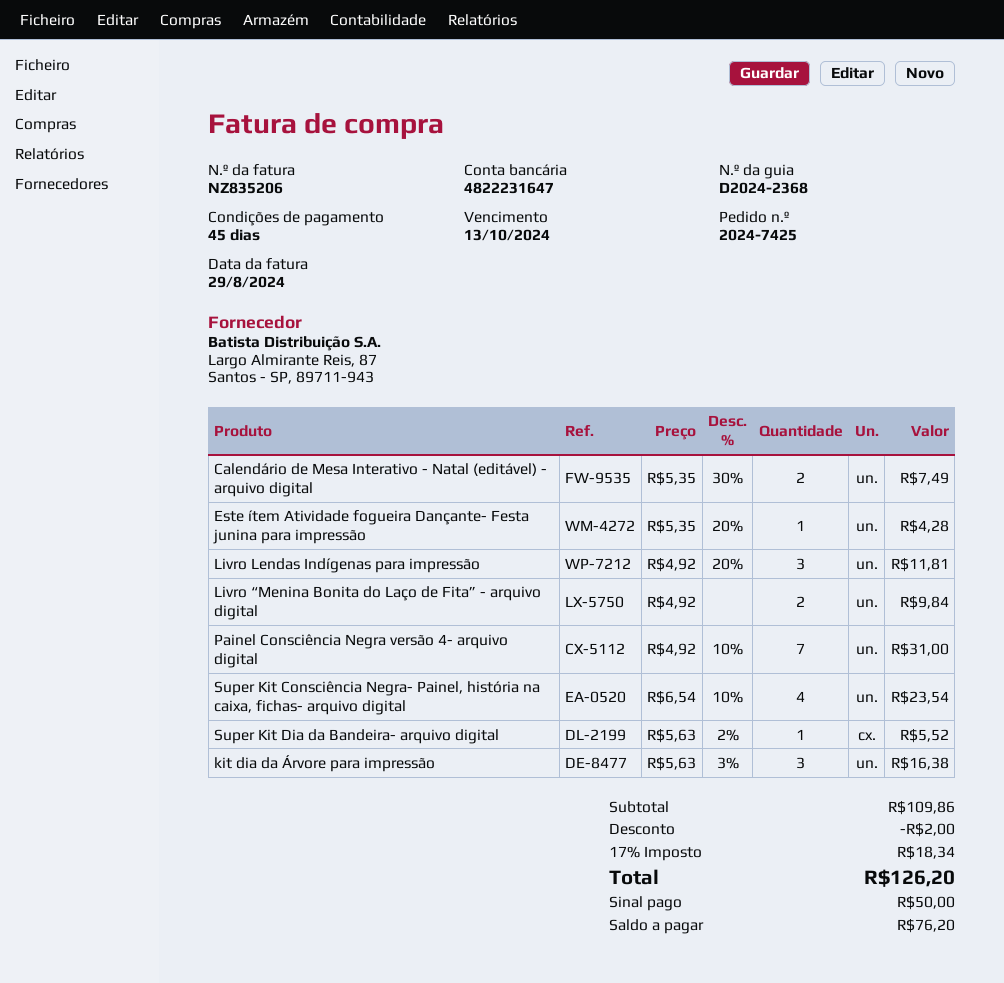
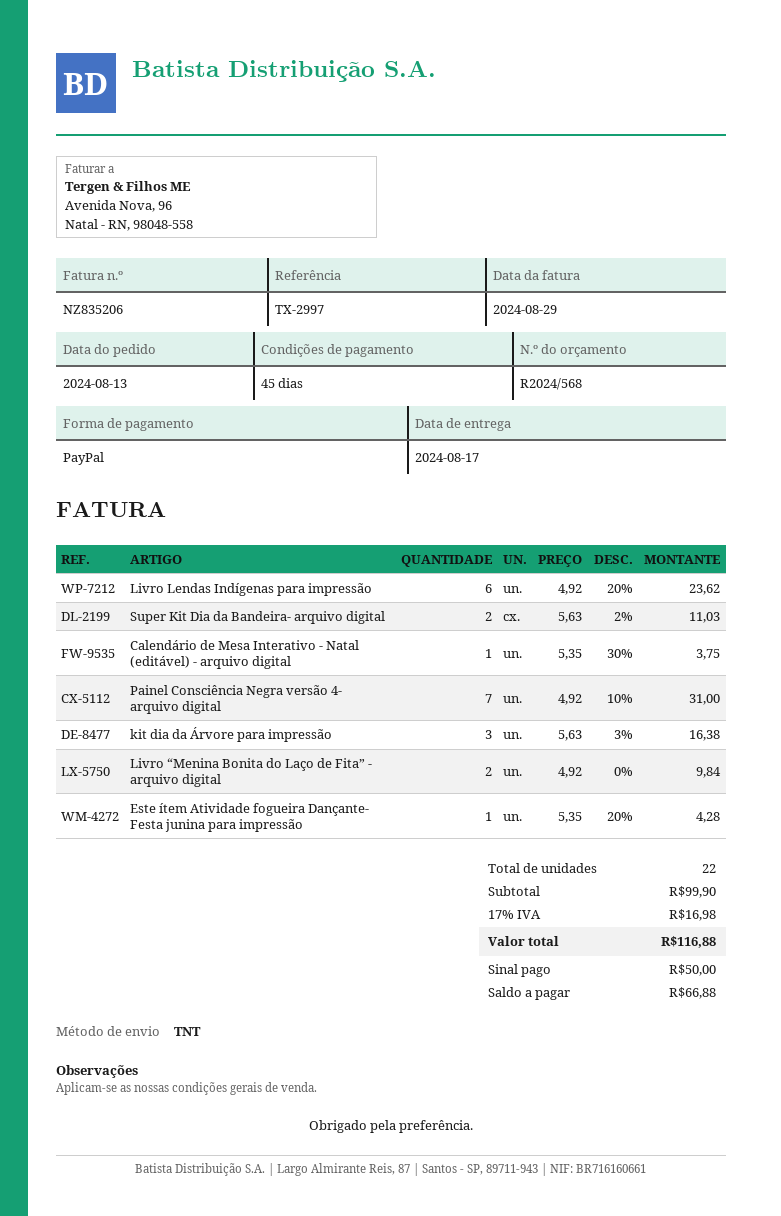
Calendário de Mesa Interativo - Natal (editável) - arquivo digital: 2 x 5.35 - 30% = 7.49 -> 1 x 5.35 - 30% = 3.75
Livro Lendas Indígenas para impressão: 3 x 4.92 - 20% = 11.81 -> 6 x 4.92 - 20% = 23.62
Super Kit Consciência Negra- Painel, história na caixa, fichas- arquivo digital: 4 x 6.54 - 10% = 23.54 -> none
Super Kit Dia da Bandeira- arquivo digital: 1 x 5.63 - 2% = 5.52 -> 2 x 5.63 - 2% = 11.03
subtotal: 109.86 -> 99.90
discount: 2.00 -> none
tax: 17% = 18.34 -> 17% = 16.98
total: 126.20 -> 116.88
balance: 76.20 -> 66.88

